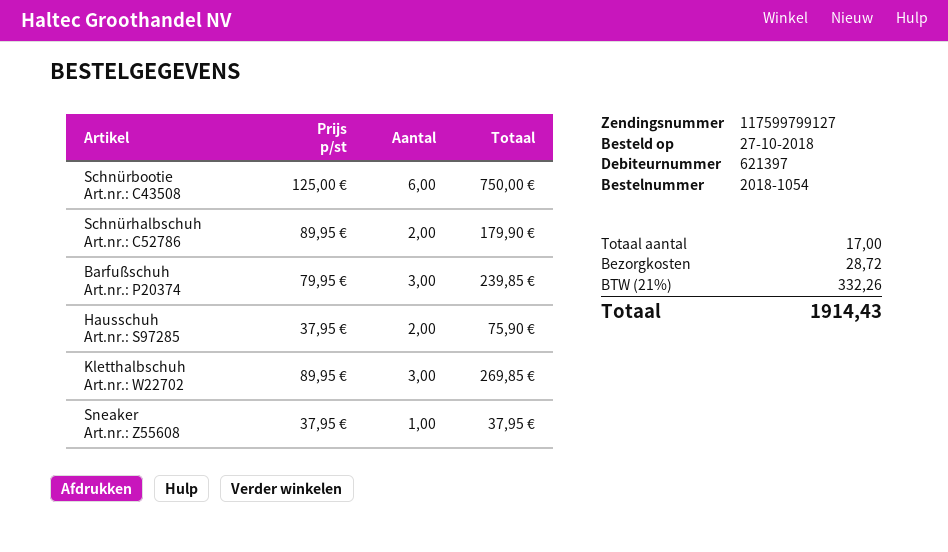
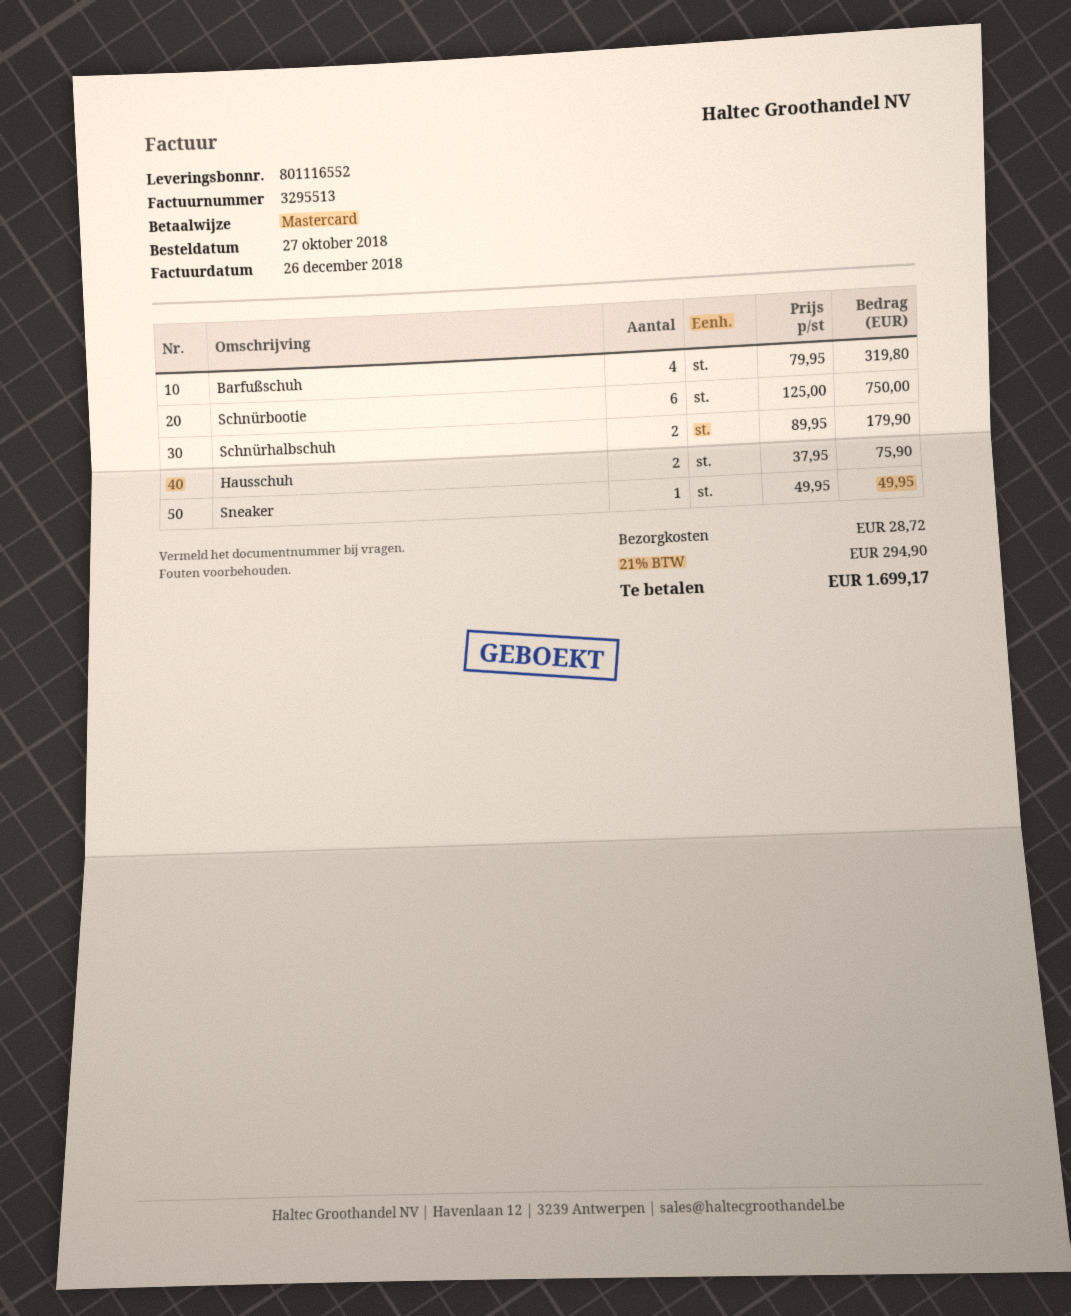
Barfußschuh: 3 x 79.95 = 239.85 -> 4 x 79.95 = 319.80
Kletthalbschuh: 3 x 89.95 = 269.85 -> none
Sneaker: 1 x 37.95 = 37.95 -> 1 x 49.95 = 49.95
tax: 21% = 332.26 -> 21% = 294.90
total: 1914.43 -> 1699.17

